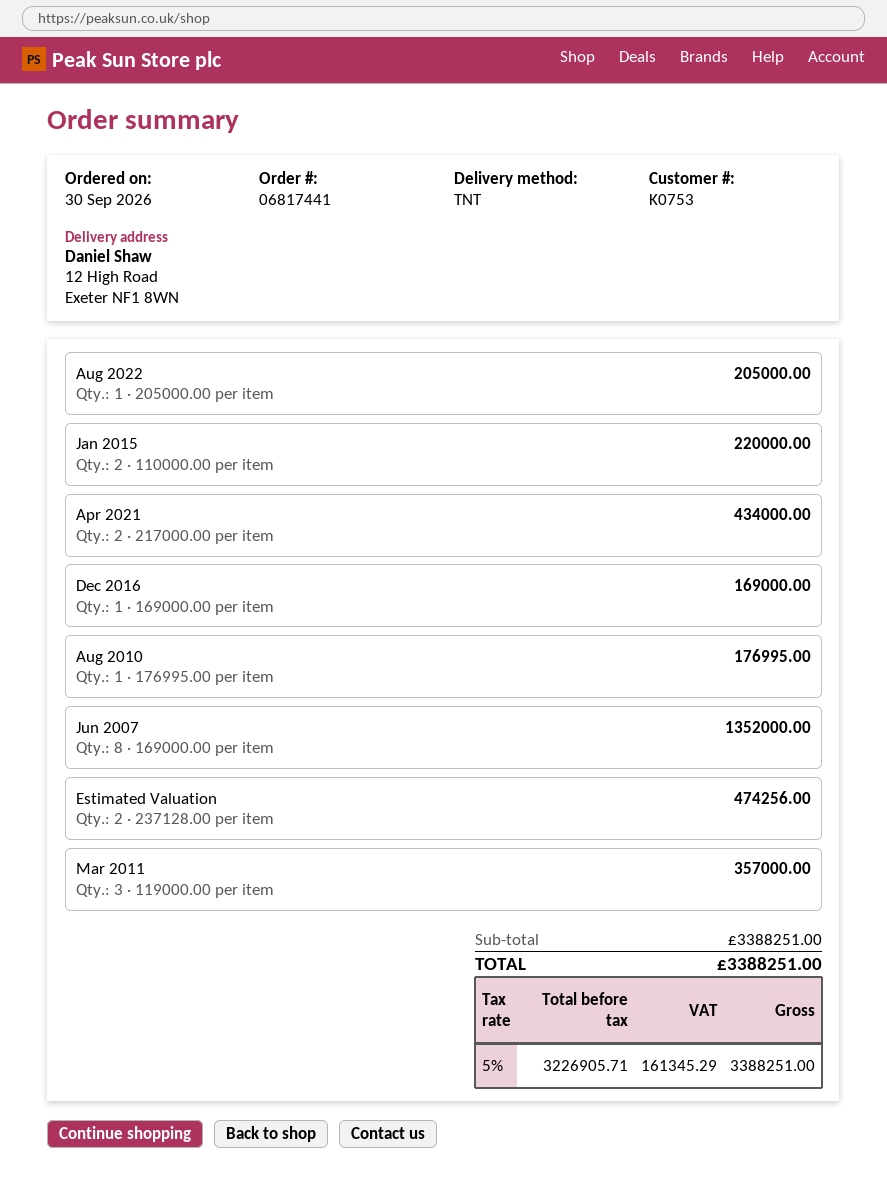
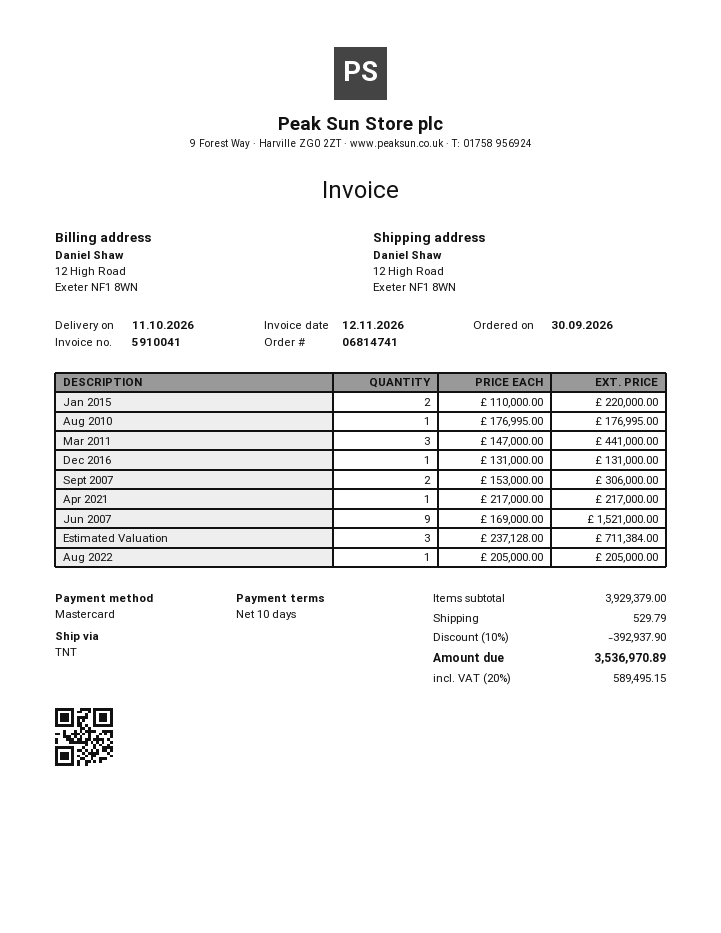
order number: 06817441 -> 06814741
Apr 2021: 2 x 217000.00 = 434000.00 -> 1 x 217000.00 = 217000.00
Dec 2016: 1 x 169000.00 = 169000.00 -> 1 x 131000.00 = 131000.00
Jun 2007: 8 x 169000.00 = 1352000.00 -> 9 x 169000.00 = 1521000.00
Estimated Valuation: 2 x 237128.00 = 474256.00 -> 3 x 237128.00 = 711384.00
Mar 2011: 3 x 119000.00 = 357000.00 -> 3 x 147000.00 = 441000.00
Sept 2007: none -> 2 x 153000.00 = 306000.00
subtotal: 3388251.00 -> 3929379.00
discount: none -> 10% = 392937.90
shipping: none -> 529.79
tax: 5% = 161345.29 -> 20% = 589495.15
total: 3388251.00 -> 3536970.89

